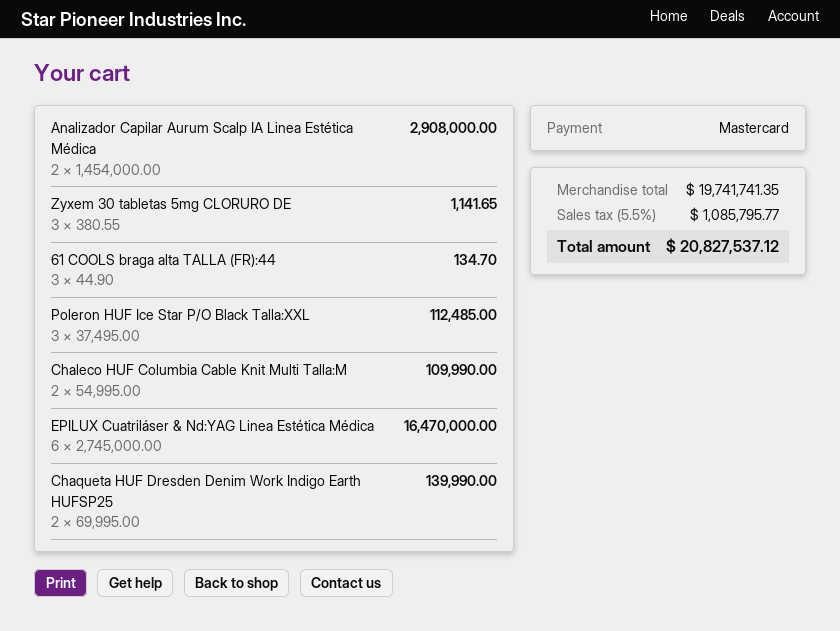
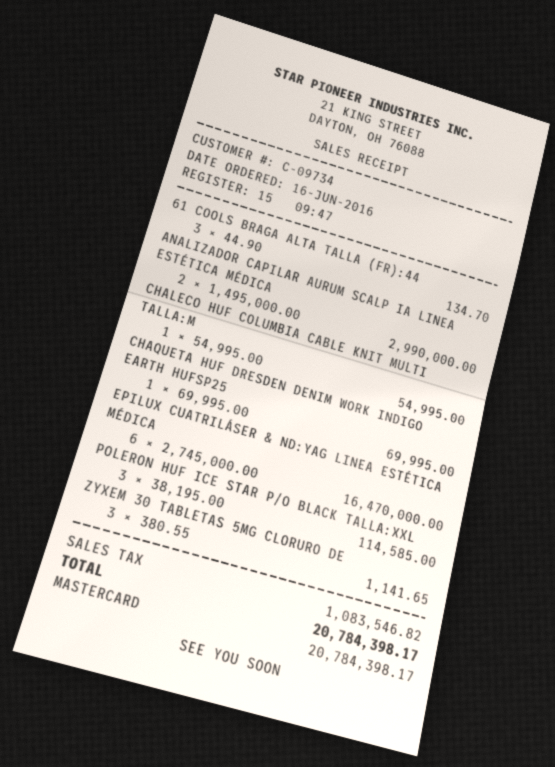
Analizador Capilar Aurum Scalp IA Linea Estética Médica: 2 x 1454000.00 = 2908000.00 -> 2 x 1495000.00 = 2990000.00
Poleron HUF Ice Star P/O Black Talla:XXL: 3 x 37495.00 = 112485.00 -> 3 x 38195.00 = 114585.00
Chaleco HUF Columbia Cable Knit Multi Talla:M: 2 x 54995.00 = 109990.00 -> 1 x 54995.00 = 54995.00
Chaqueta HUF Dresden Denim Work Indigo Earth HUFSP25: 2 x 69995.00 = 139990.00 -> 1 x 69995.00 = 69995.00
tax: 1085795.77 -> 1083546.82
total: 20827537.12 -> 20784398.17

